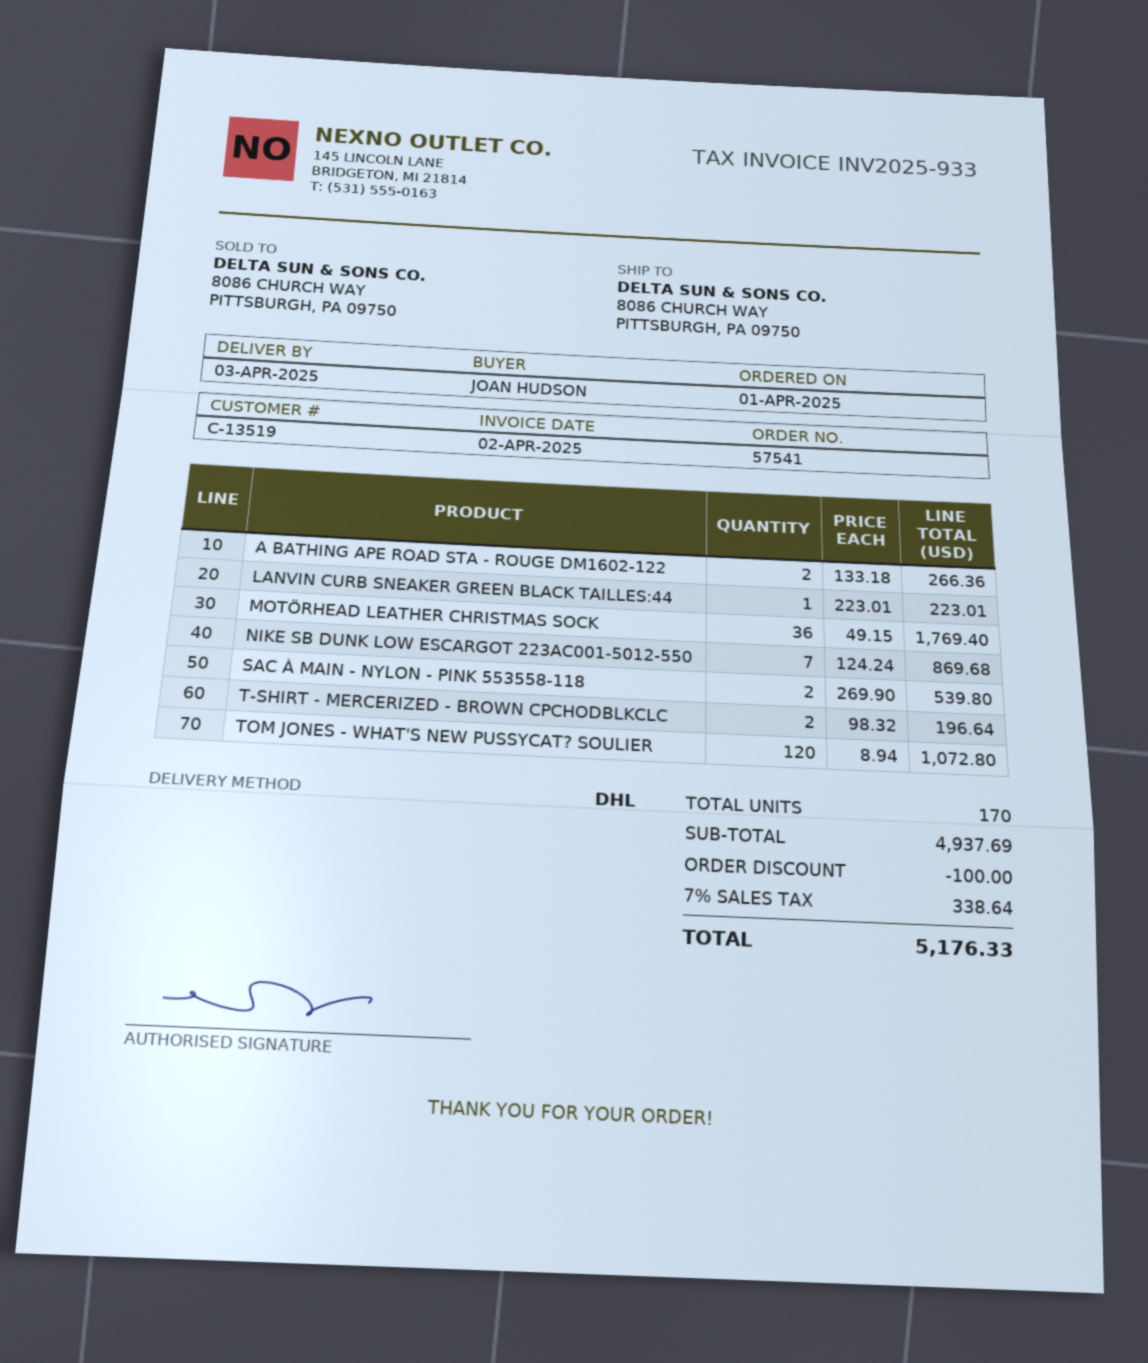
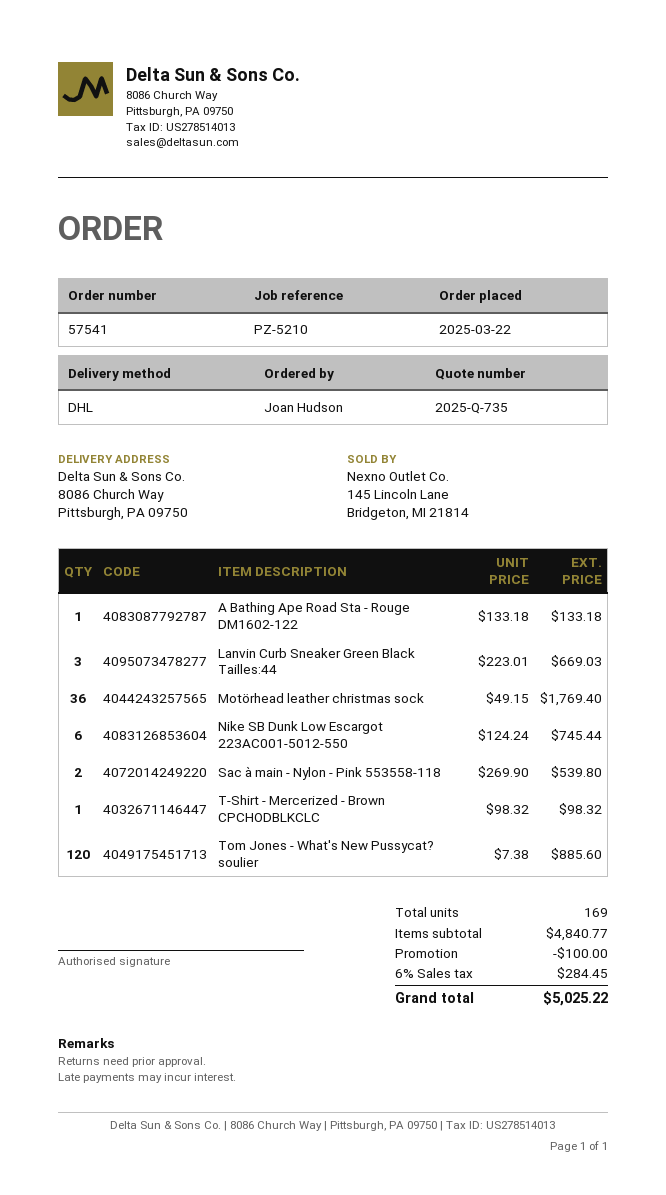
order date: 2025-04-01 -> 2025-03-22
A BATHING APE ROAD STA - ROUGE DM1602-122: 2 x 133.18 = 266.36 -> 1 x 133.18 = 133.18
LANVIN CURB SNEAKER GREEN BLACK TAILLES:44: 1 x 223.01 = 223.01 -> 3 x 223.01 = 669.03
NIKE SB DUNK LOW ESCARGOT 223AC001-5012-550: 7 x 124.24 = 869.68 -> 6 x 124.24 = 745.44
T-SHIRT - MERCERIZED - BROWN CPCHODBLKCLC: 2 x 98.32 = 196.64 -> 1 x 98.32 = 98.32
TOM JONES - WHAT'S NEW PUSSYCAT? SOULIER: 120 x 8.94 = 1072.80 -> 120 x 7.38 = 885.60
total quantity: 170 -> 169
subtotal: 4937.69 -> 4840.77
tax: 7% = 338.64 -> 6% = 284.45
total: 5176.33 -> 5025.22

